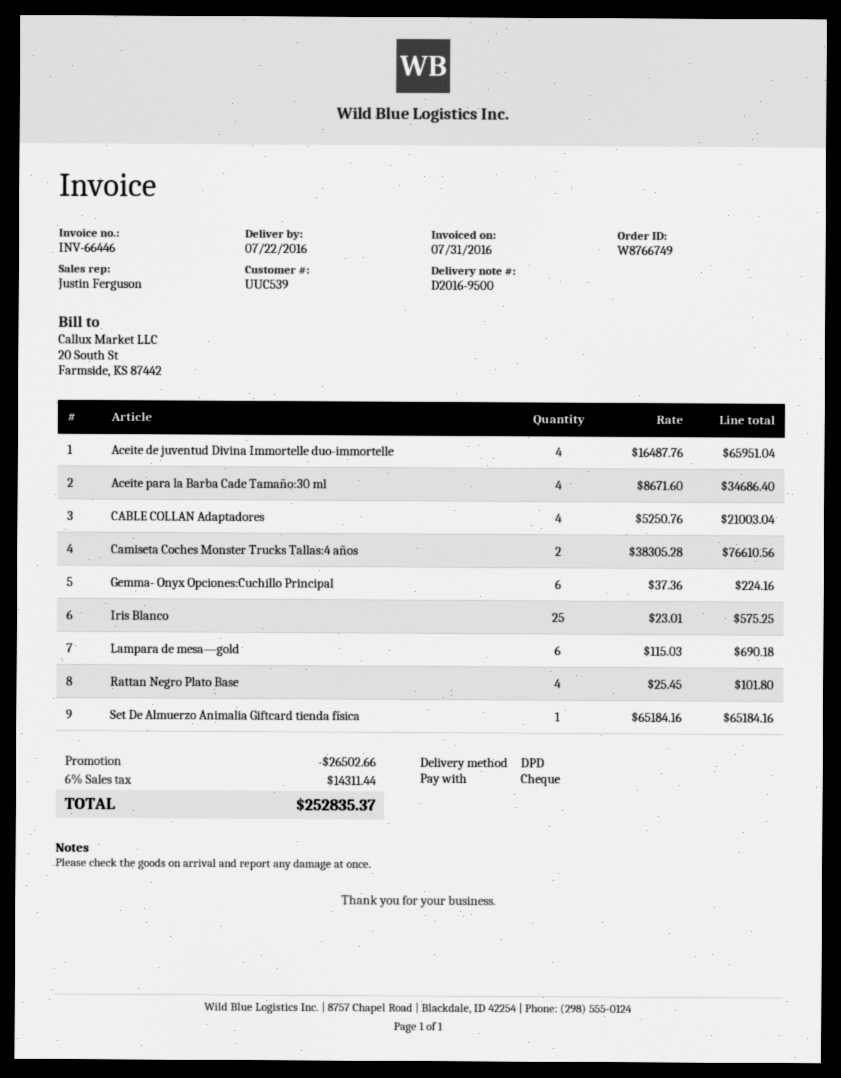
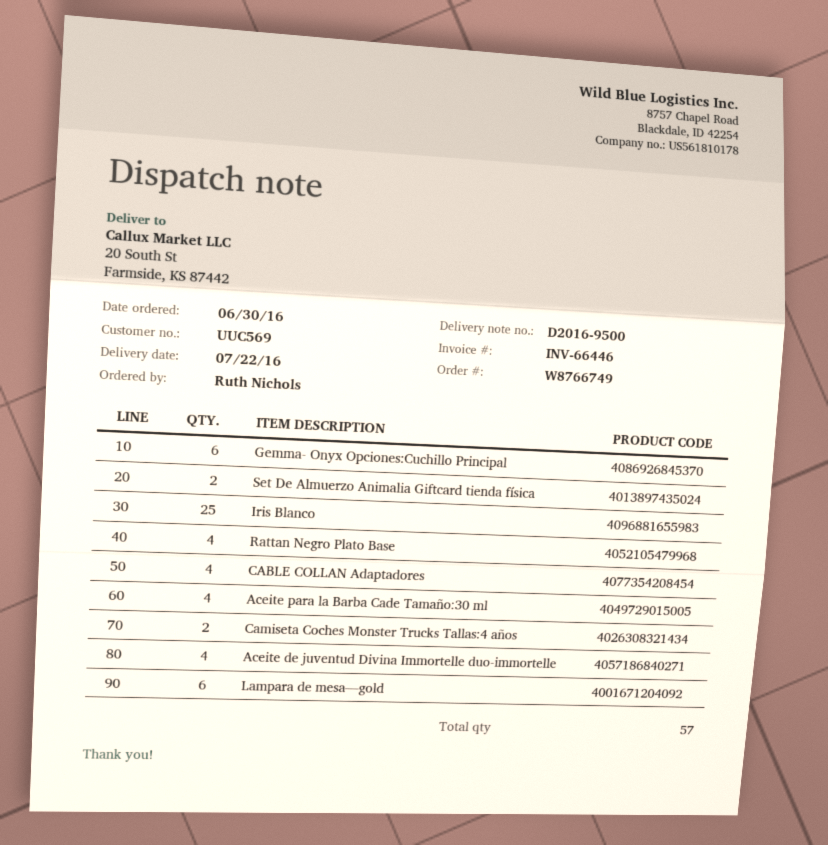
customer number: UUC539 -> UUC569
Set De Almuerzo Animalia Giftcard tienda física: 1 -> 2

